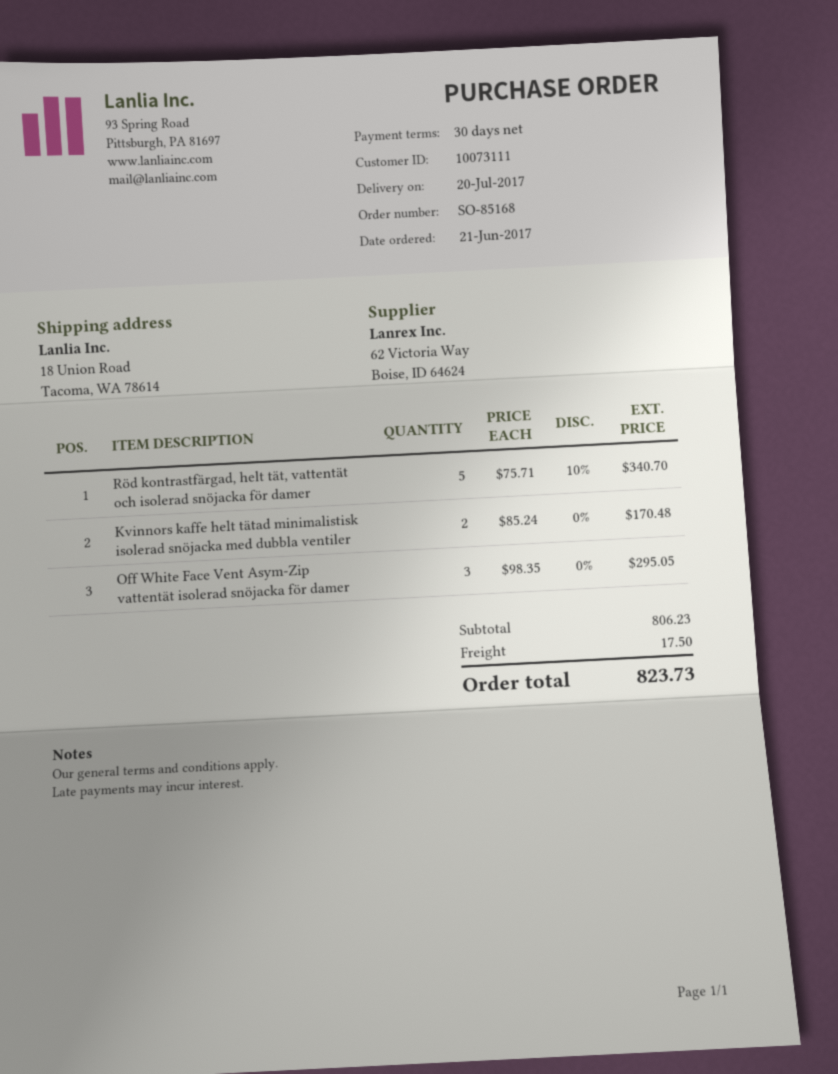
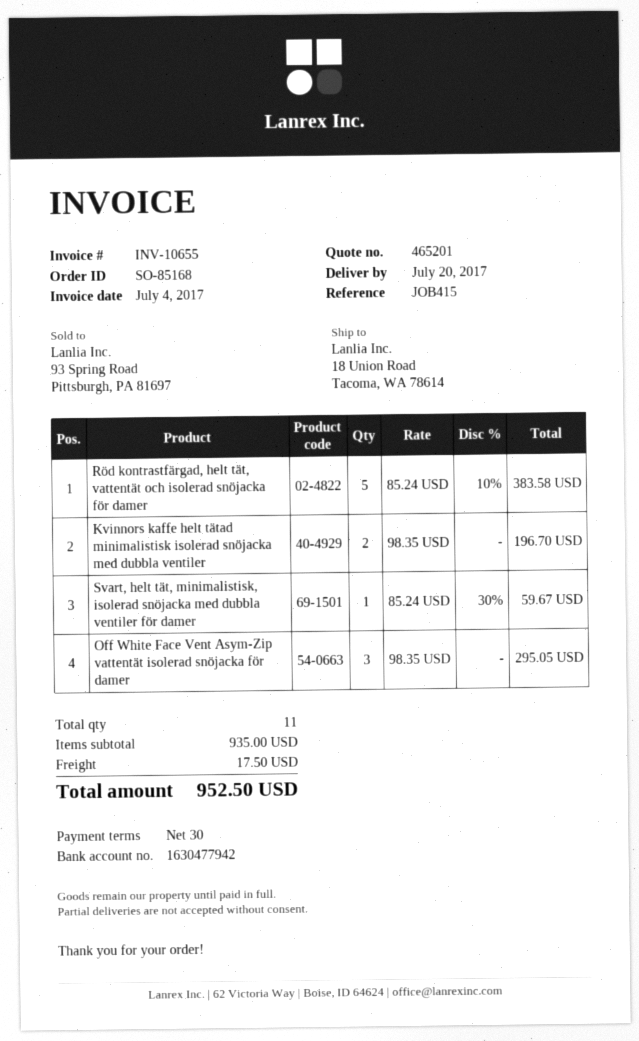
Röd kontrastfärgad, helt tät, vattentät och isolerad snöjacka för damer: 5 x 75.71 - 10% = 340.70 -> 5 x 85.24 - 10% = 383.58
Kvinnors kaffe helt tätad minimalistisk isolerad snöjacka med dubbla ventiler: 2 x 85.24 = 170.48 -> 2 x 98.35 = 196.70
Svart, helt tät, minimalistisk, isolerad snöjacka med dubbla ventiler för damer: none -> 1 x 85.24 - 30% = 59.67
subtotal: 806.23 -> 935.00
total: 823.73 -> 952.50

